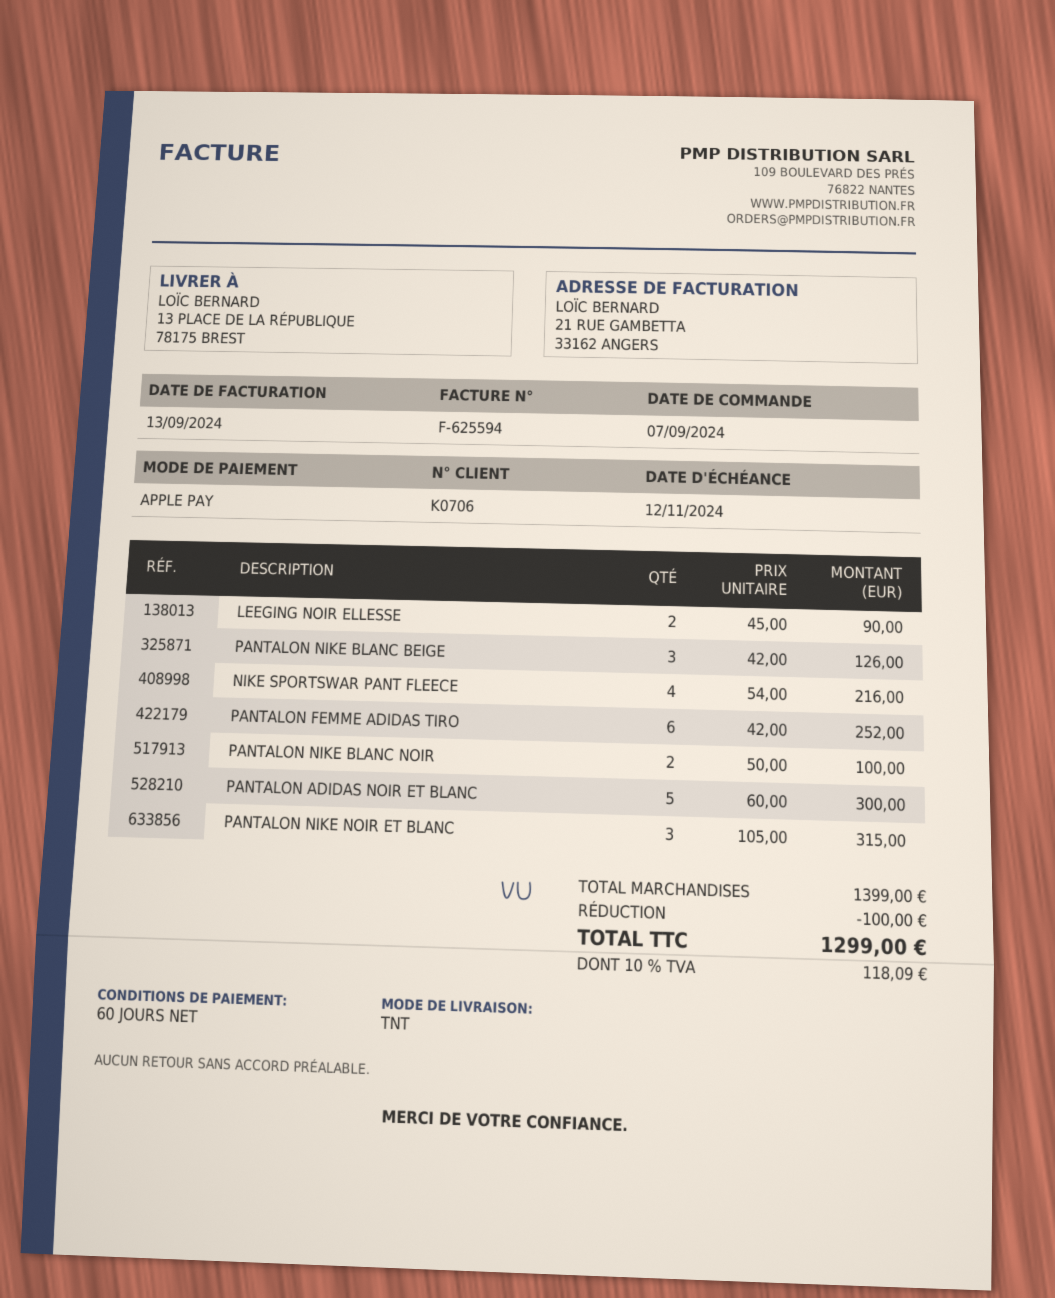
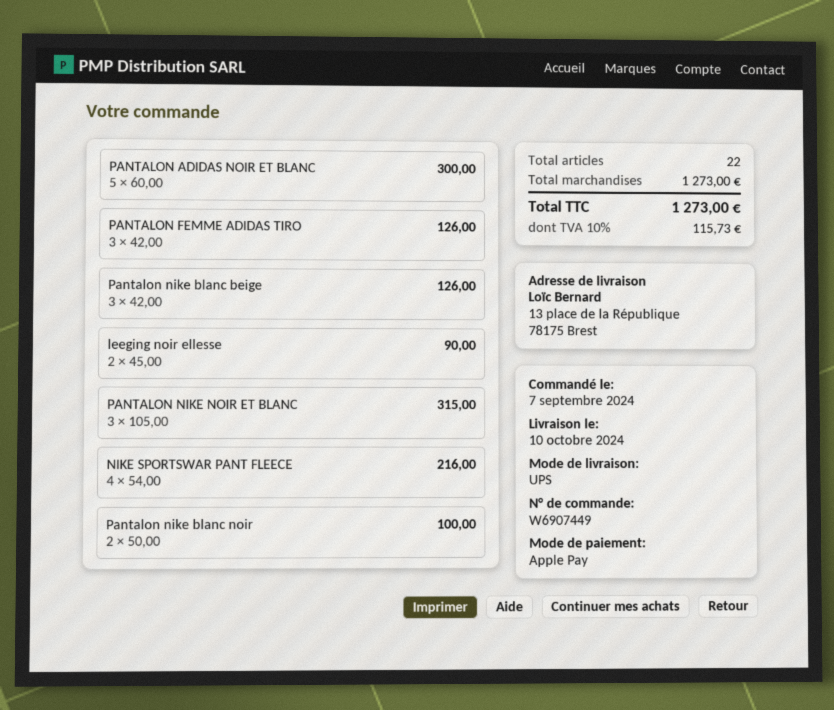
shipping method: TNT -> UPS
PANTALON FEMME ADIDAS TIRO: 6 x 42.00 = 252.00 -> 3 x 42.00 = 126.00
subtotal: 1399.00 -> 1273.00
discount: 100.00 -> none
tax: 10% = 118.09 -> 10% = 115.73
total: 1299.00 -> 1273.00

